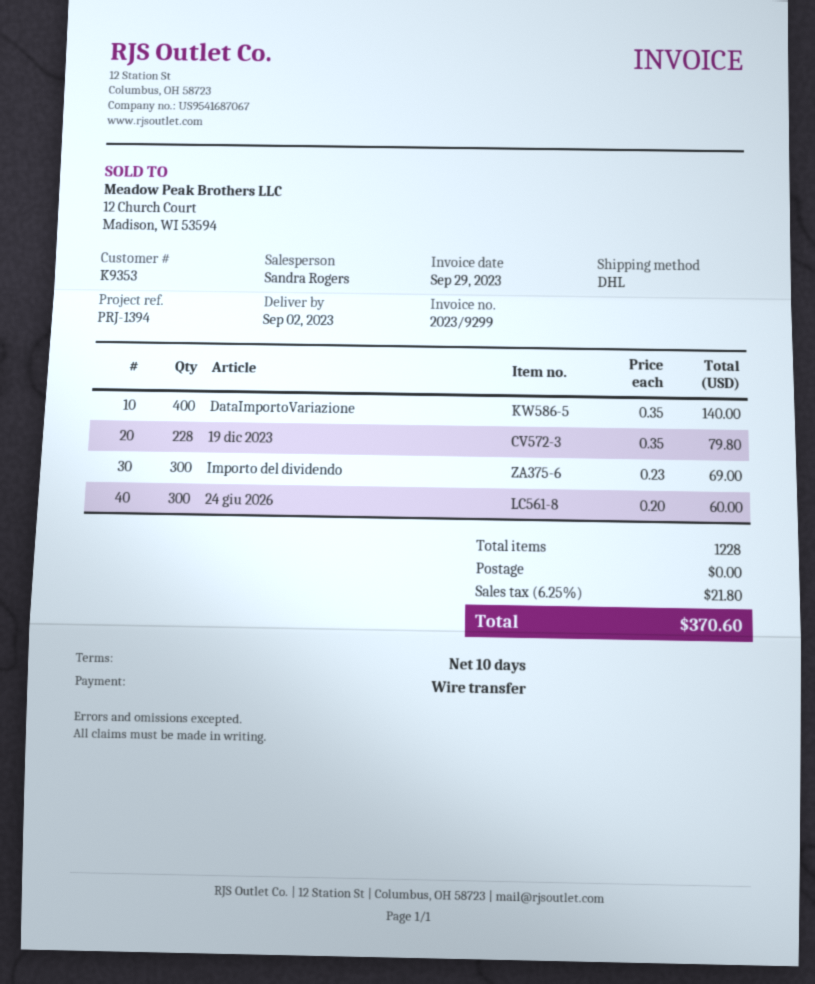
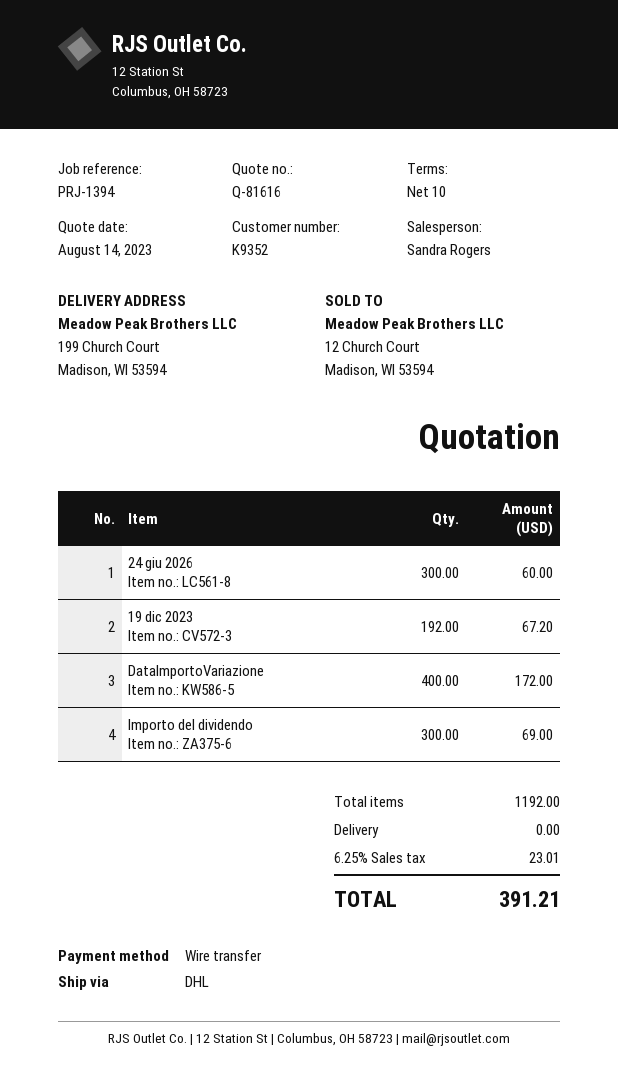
customer number: K9353 -> K9352
DataImportoVariazione: 400 for 140.00 -> 400 for 172.00
19 dic 2023: 228 for 79.80 -> 192 for 67.20
total quantity: 1228 -> 1192
tax: 6.25% = 21.80 -> 6.25% = 23.01
total: 370.60 -> 391.21

